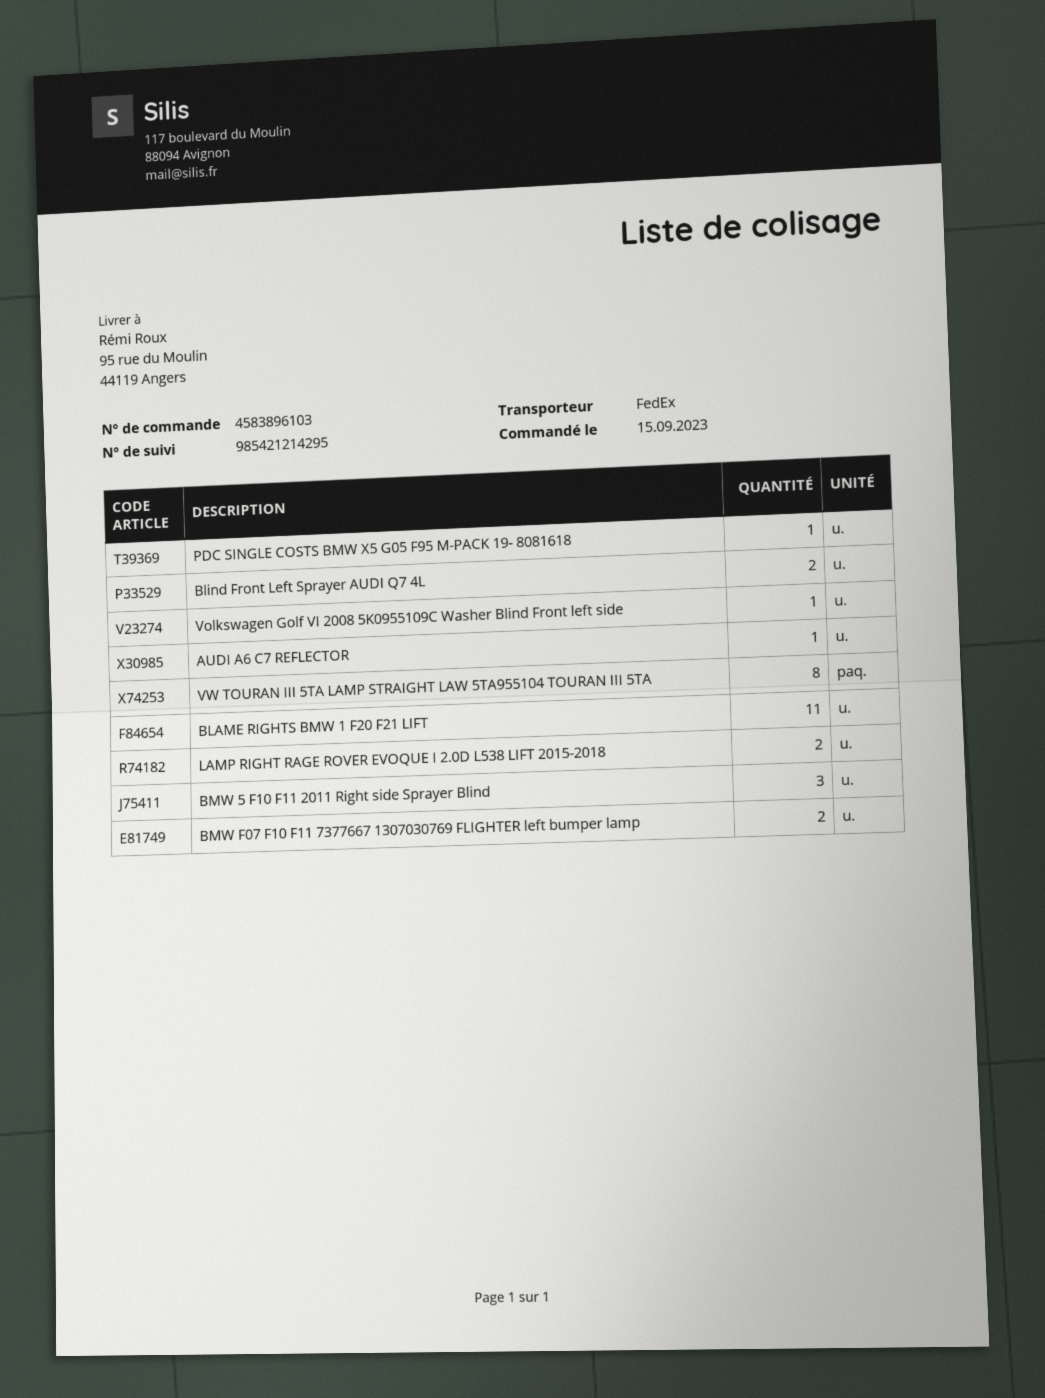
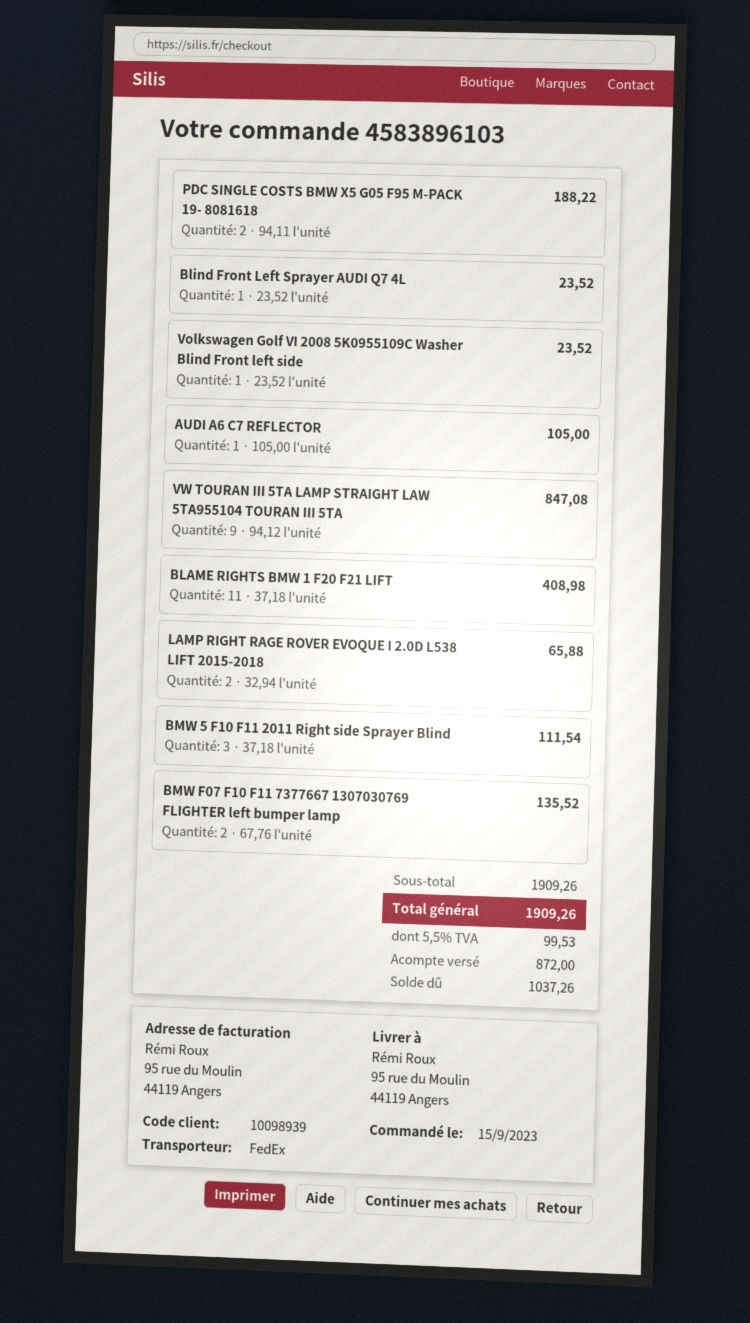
PDC SINGLE COSTS BMW X5 G05 F95 M-PACK 19- 8081618: 1 -> 2
Blind Front Left Sprayer AUDI Q7 4L: 2 -> 1
VW TOURAN III 5TA LAMP STRAIGHT LAW 5TA955104 TOURAN III 5TA: 8 -> 9

